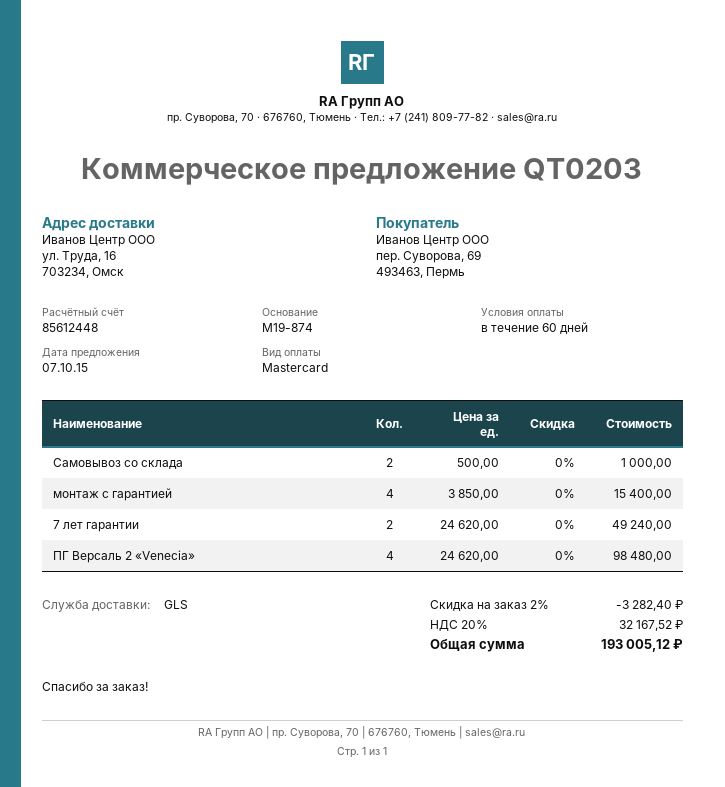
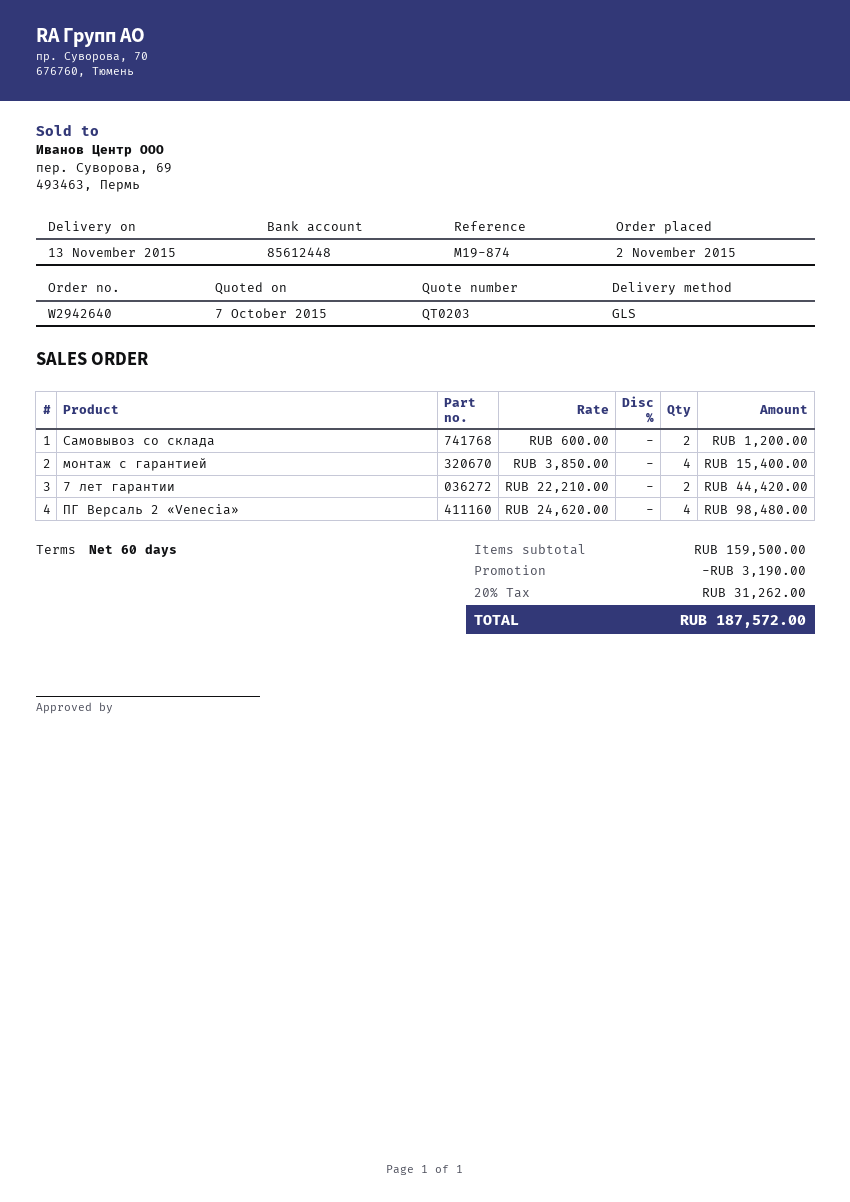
Самовывоз со склада: 2 x 500.00 = 1000.00 -> 2 x 600.00 = 1200.00
7 лет гарантии: 2 x 24620.00 = 49240.00 -> 2 x 22210.00 = 44420.00
discount: 3282.40 -> 3190.00
tax: 20% = 32167.52 -> 20% = 31262.00
total: 193005.12 -> 187572.00

